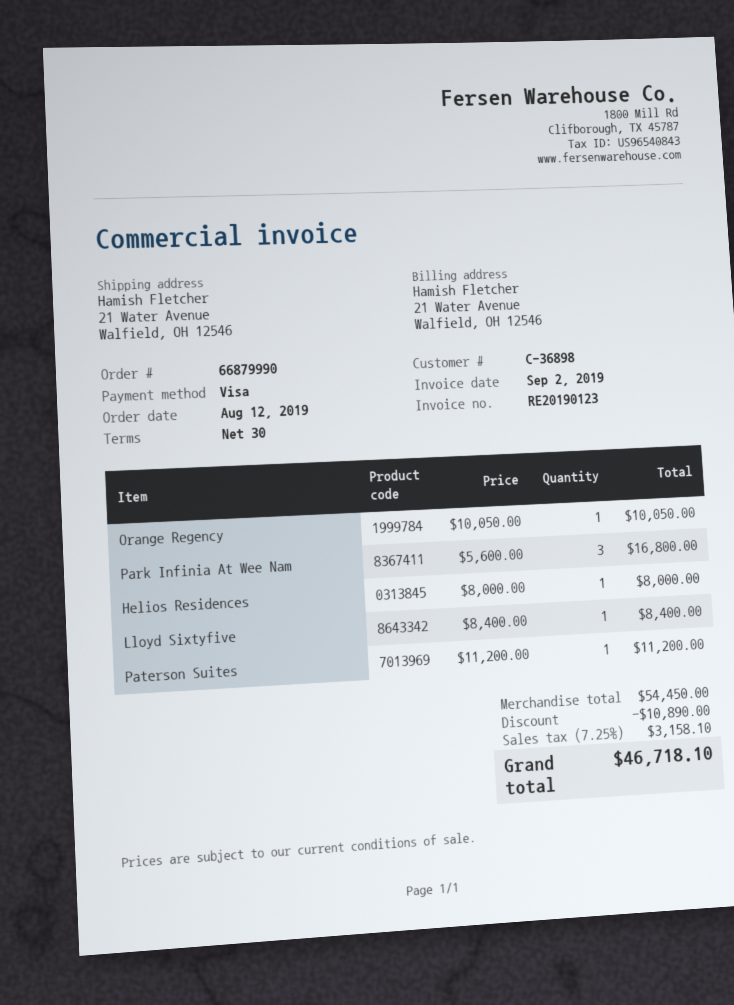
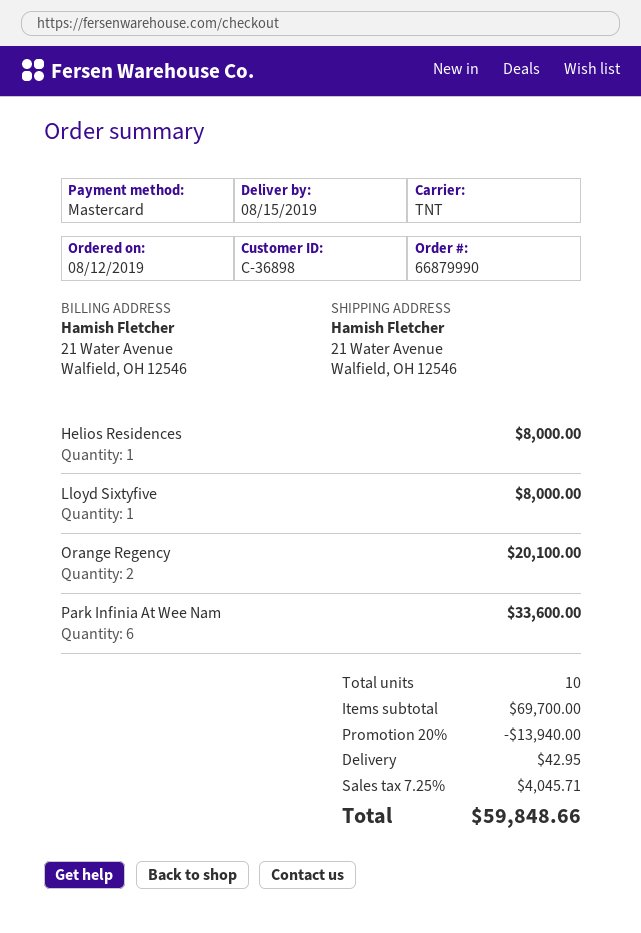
payment method: Visa -> Mastercard
Orange Regency: 1 for 10050.00 -> 2 for 20100.00
Park Infinia At Wee Nam: 3 for 16800.00 -> 6 for 33600.00
Lloyd Sixtyfive: 1 for 8400.00 -> 1 for 8000.00
Paterson Suites: 1 for 11200.00 -> none
subtotal: 54450.00 -> 69700.00
discount: 10890.00 -> 13940.00
shipping: none -> 42.95
tax: 7.25% = 3158.10 -> 7.25% = 4045.71
total: 46718.10 -> 59848.66

